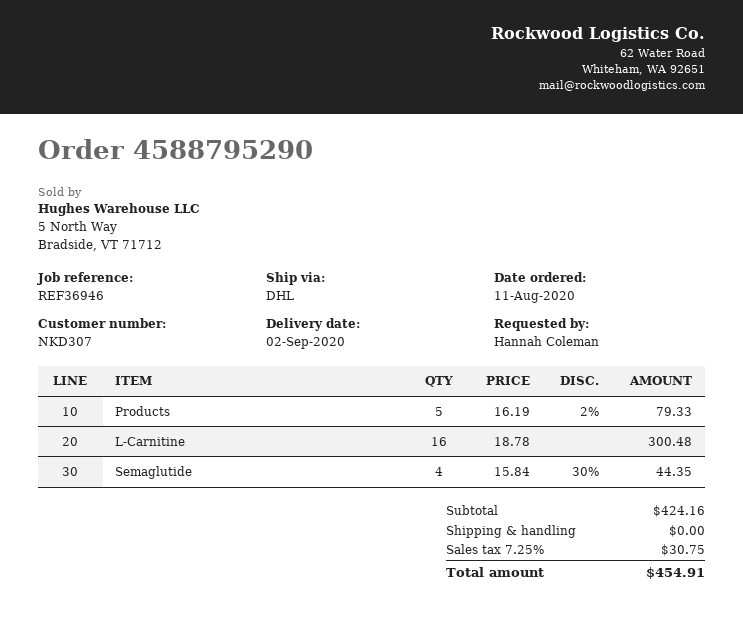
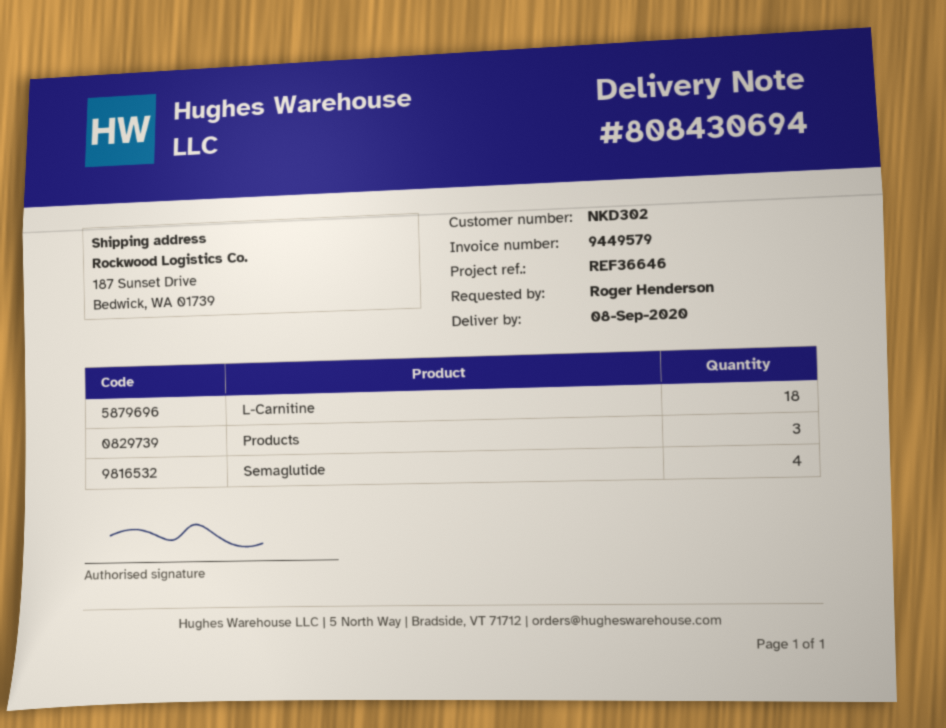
delivery date: 2020-09-02 -> 2020-09-08
customer number: NKD307 -> NKD302
reference: REF36946 -> REF36646
ordered by: Hannah Coleman -> Roger Henderson
Products: 5 -> 3
L-Carnitine: 16 -> 18

